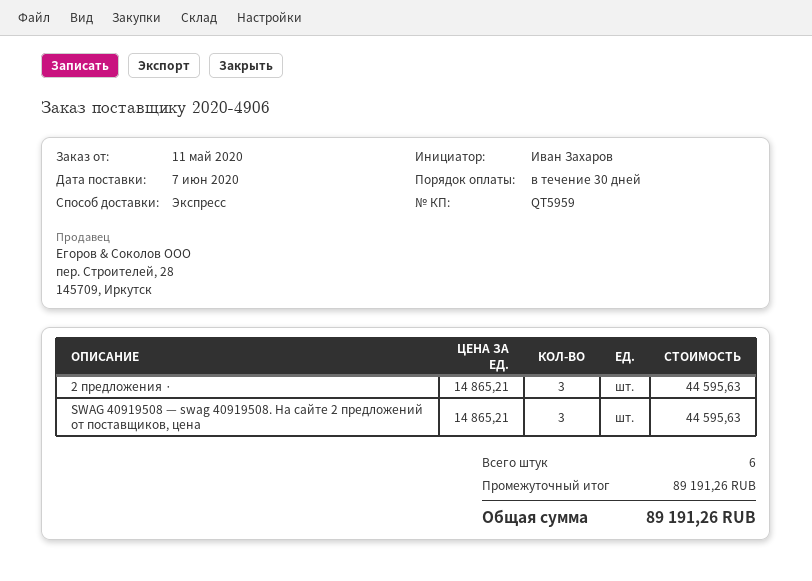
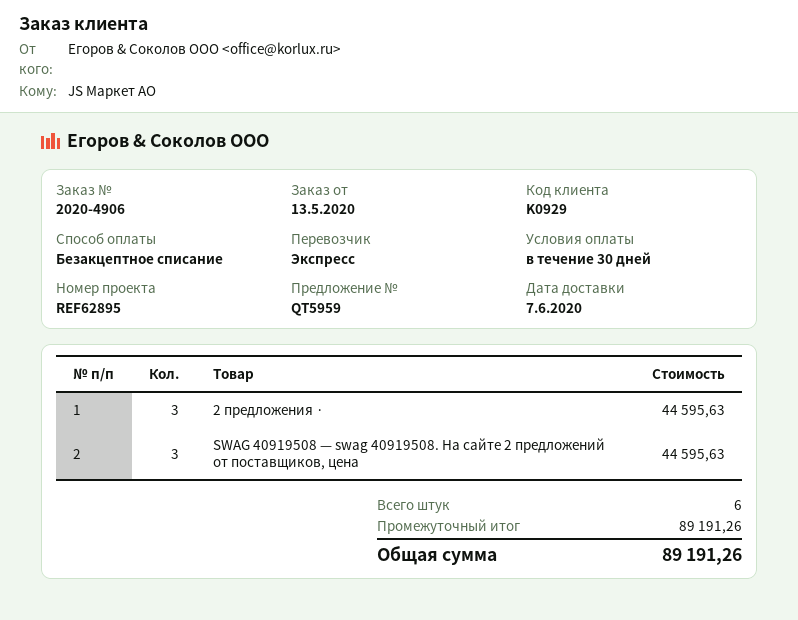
order date: 2020-05-11 -> 2020-05-13

